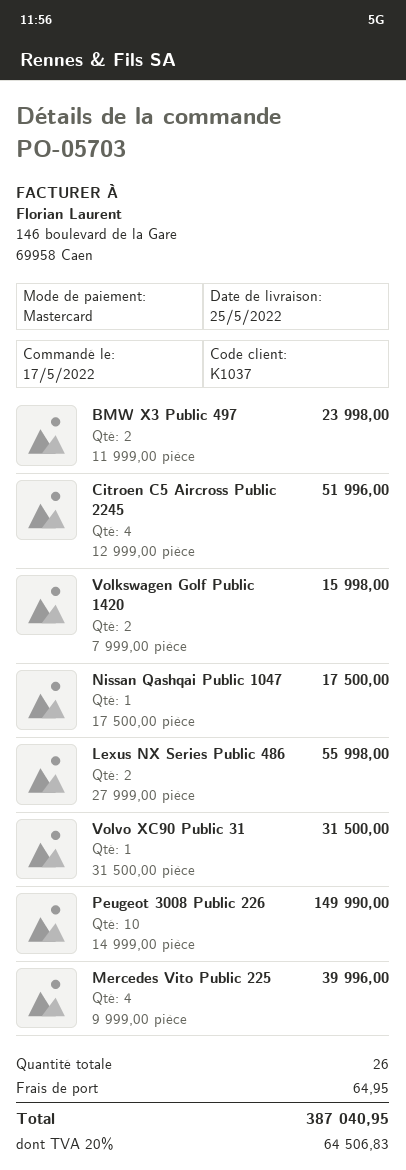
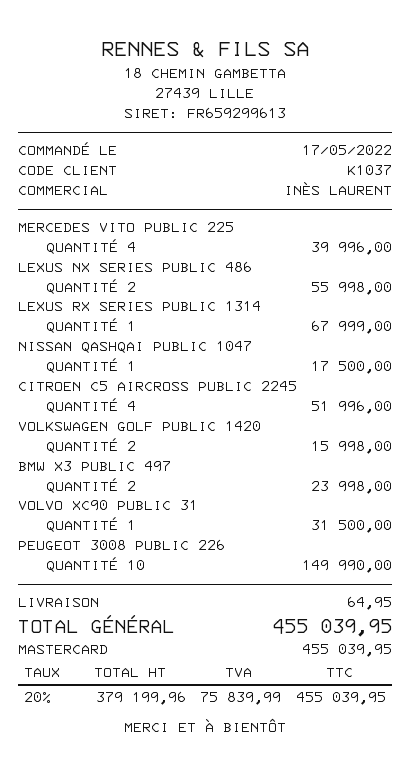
LEXUS RX SERIES PUBLIC 1314: none -> 1 for 67999.00
tax: 20% = 64506.83 -> 20% = 75839.99
total: 387040.95 -> 455039.95

